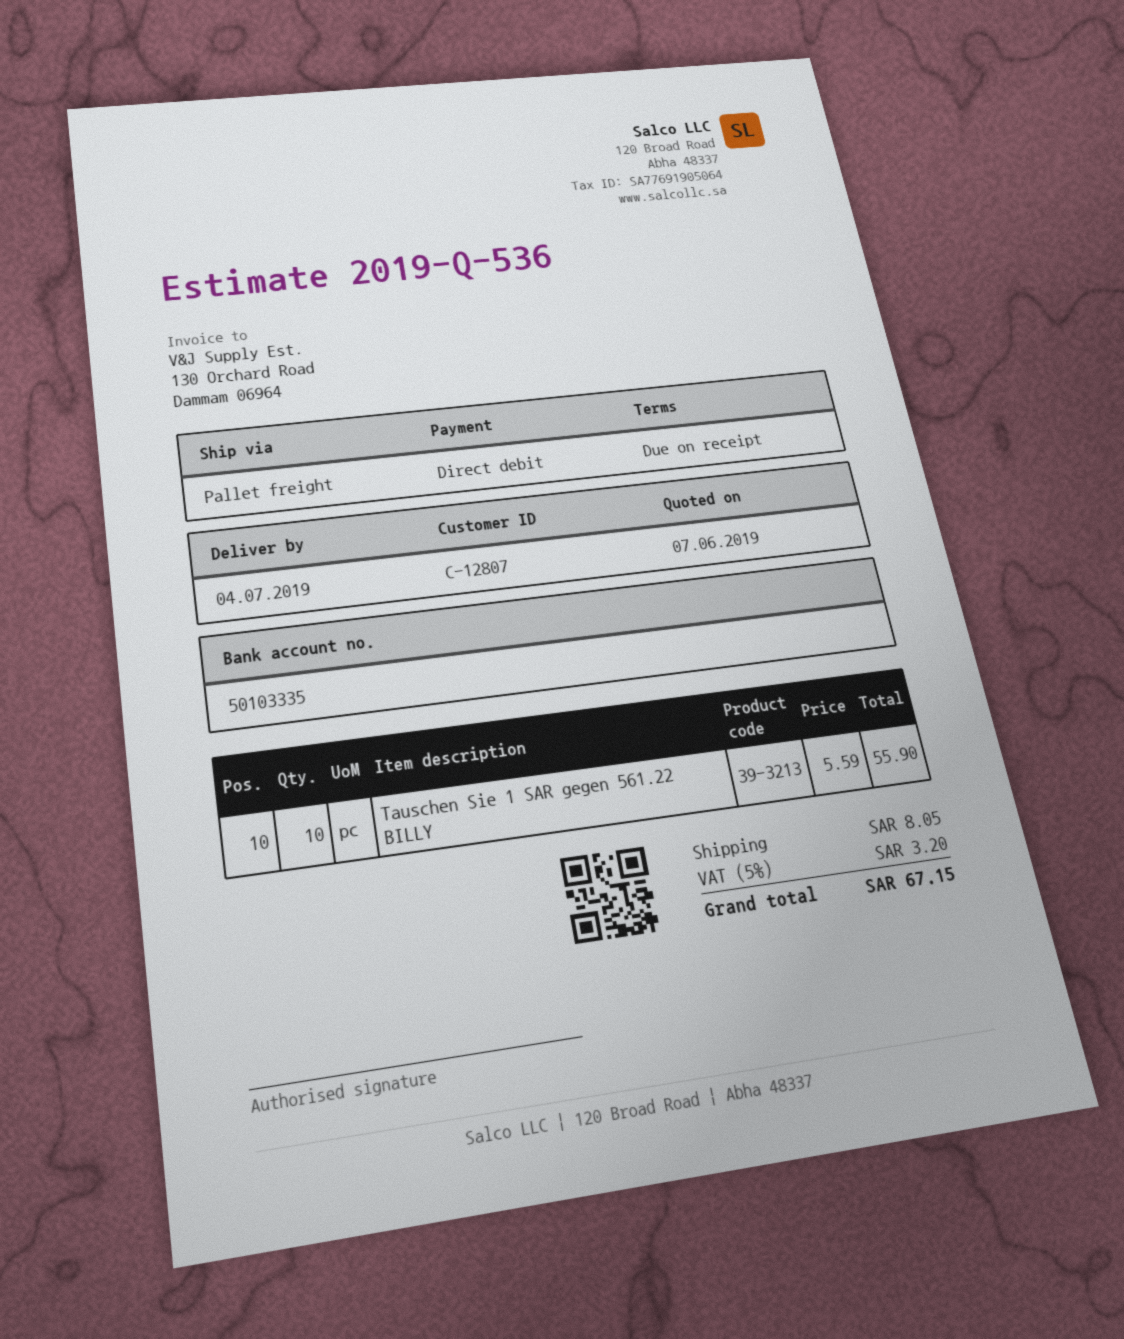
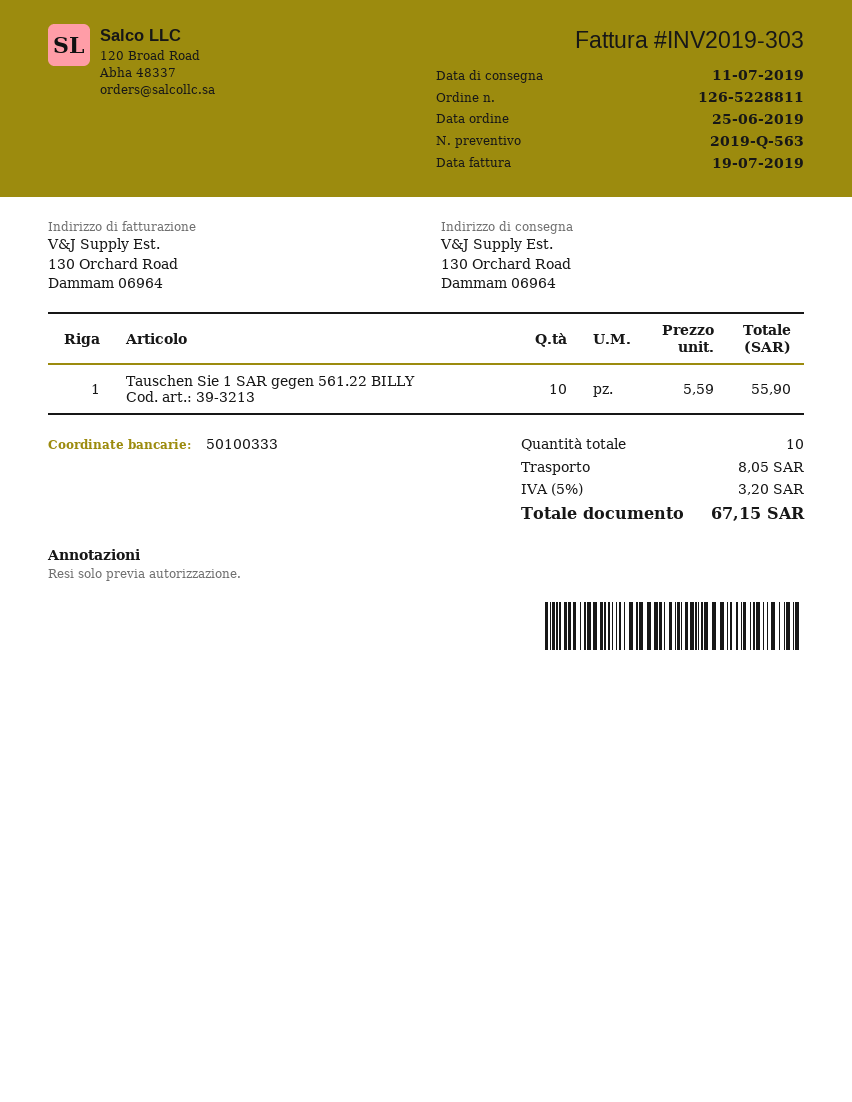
quote number: 2019-Q-536 -> 2019-Q-563
delivery date: 2019-07-04 -> 2019-07-11
bank account: 50103335 -> 50100333

